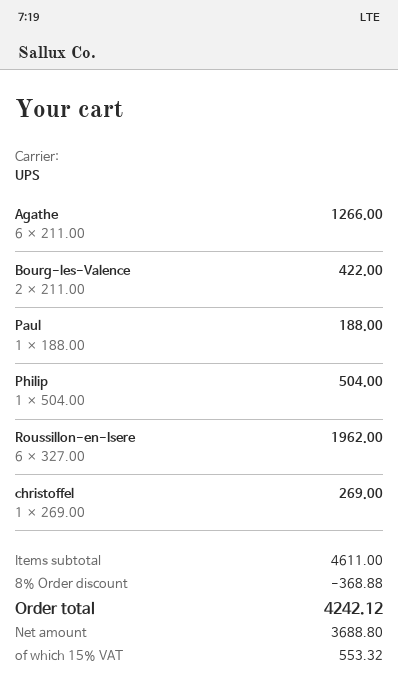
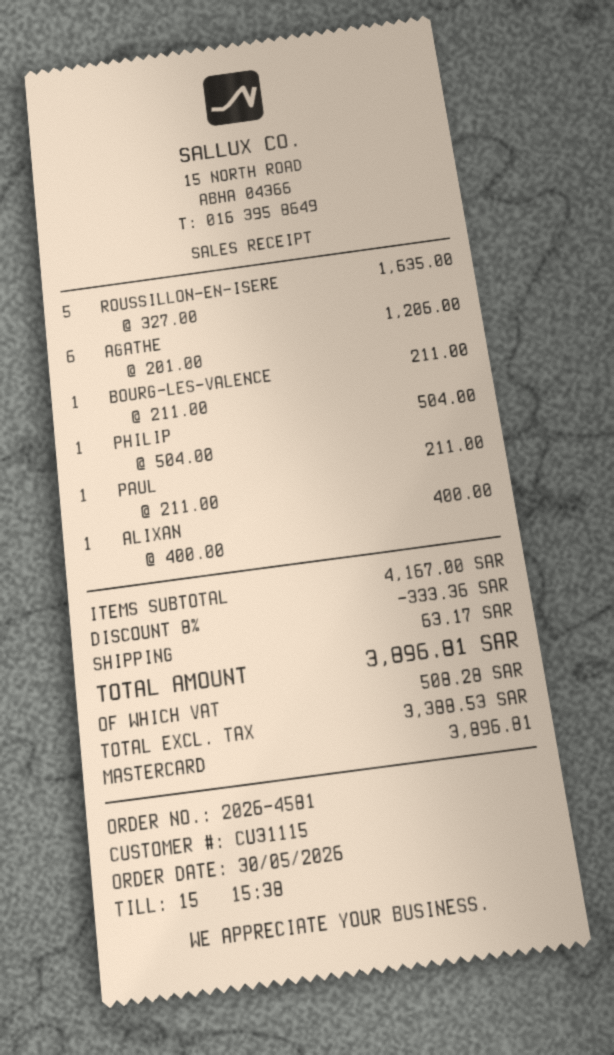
Agathe: 6 x 211.00 = 1266.00 -> 6 x 201.00 = 1206.00
Bourg-les-Valence: 2 x 211.00 = 422.00 -> 1 x 211.00 = 211.00
Paul: 1 x 188.00 = 188.00 -> 1 x 211.00 = 211.00
Roussillon-en-Isere: 6 x 327.00 = 1962.00 -> 5 x 327.00 = 1635.00
christoffel: 1 x 269.00 = 269.00 -> none
ALIXAN: none -> 1 x 400.00 = 400.00
subtotal: 4611.00 -> 4167.00
discount: 8% = 368.88 -> 8% = 333.36
shipping: none -> 63.17
net: 3688.80 -> 3388.53
tax: 553.32 -> 508.28
total: 4242.12 -> 3896.81

